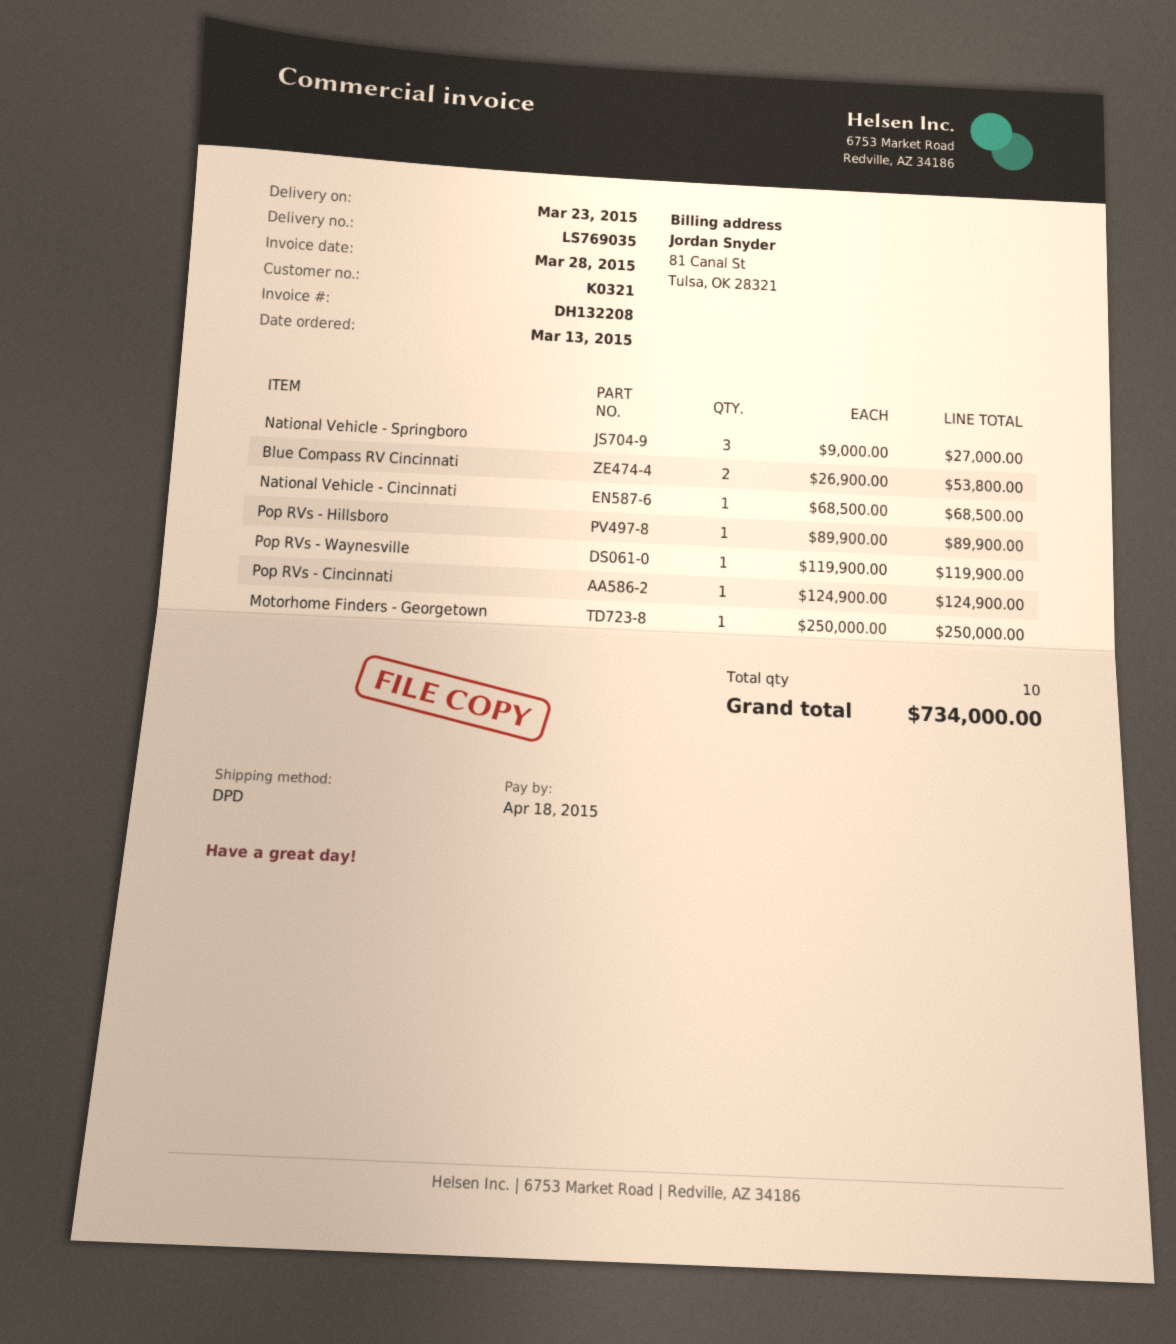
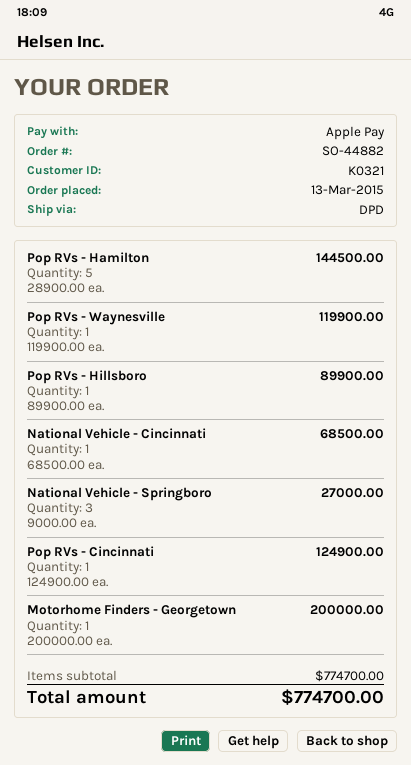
Blue Compass RV Cincinnati: 2 x 26900.00 = 53800.00 -> none
Motorhome Finders - Georgetown: 1 x 250000.00 = 250000.00 -> 1 x 200000.00 = 200000.00
Pop RVs - Hamilton: none -> 5 x 28900.00 = 144500.00
total: 734000.00 -> 774700.00

